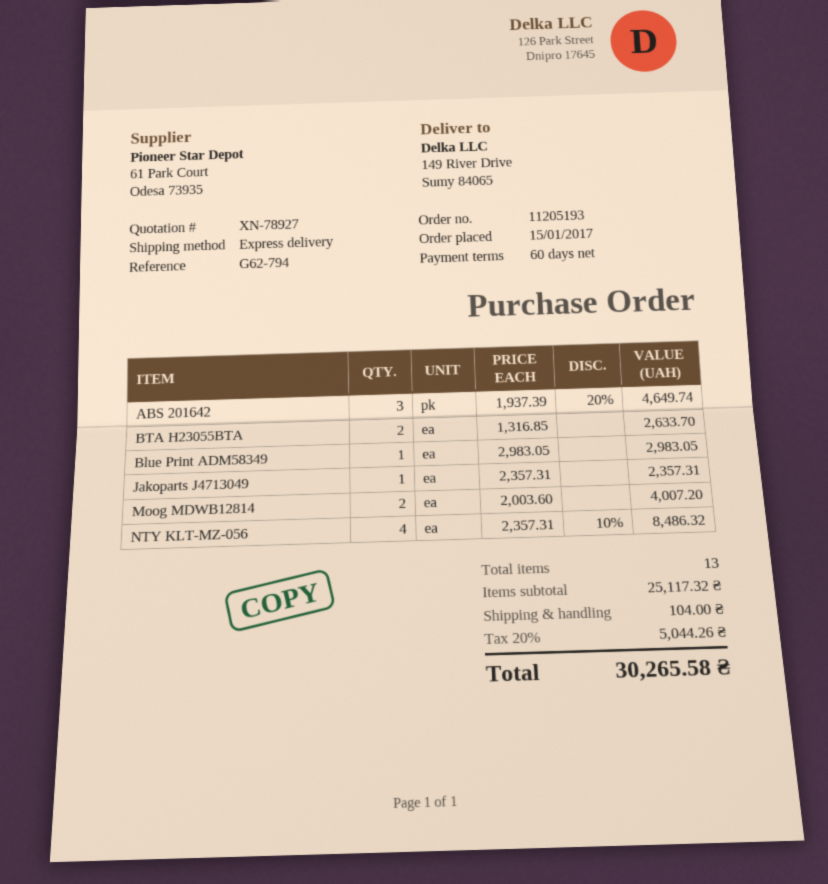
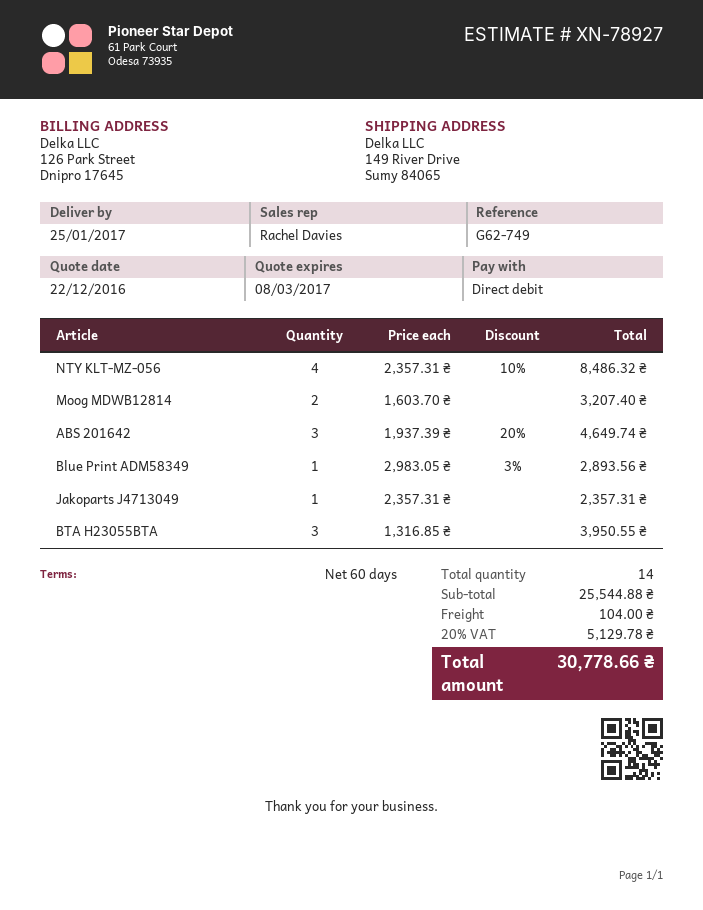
reference: G62-794 -> G62-749
BTA H23055BTA: 2 x 1316.85 = 2633.70 -> 3 x 1316.85 = 3950.55
Blue Print ADM58349: 1 x 2983.05 = 2983.05 -> 1 x 2983.05 - 3% = 2893.56
Moog MDWB12814: 2 x 2003.60 = 4007.20 -> 2 x 1603.70 = 3207.40
total quantity: 13 -> 14
subtotal: 25117.32 -> 25544.88
tax: 20% = 5044.26 -> 20% = 5129.78
total: 30265.58 -> 30778.66

